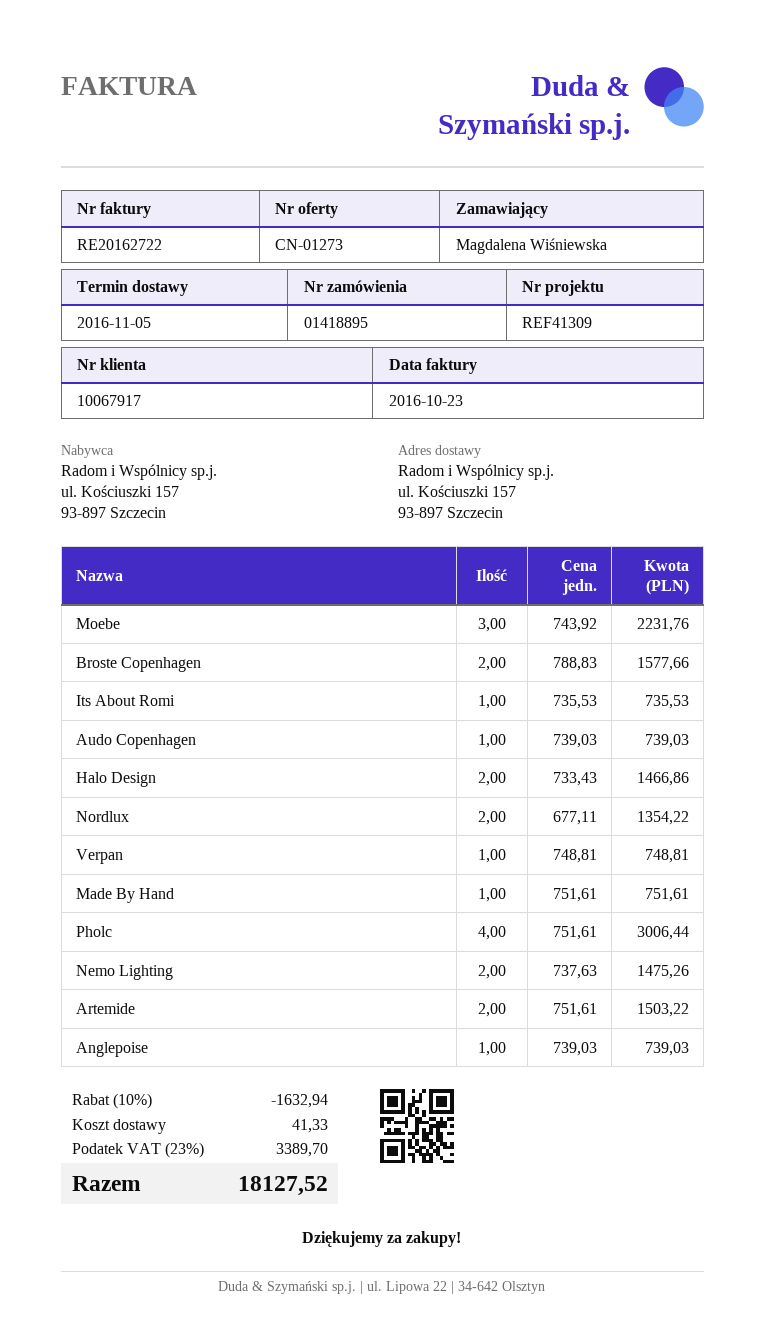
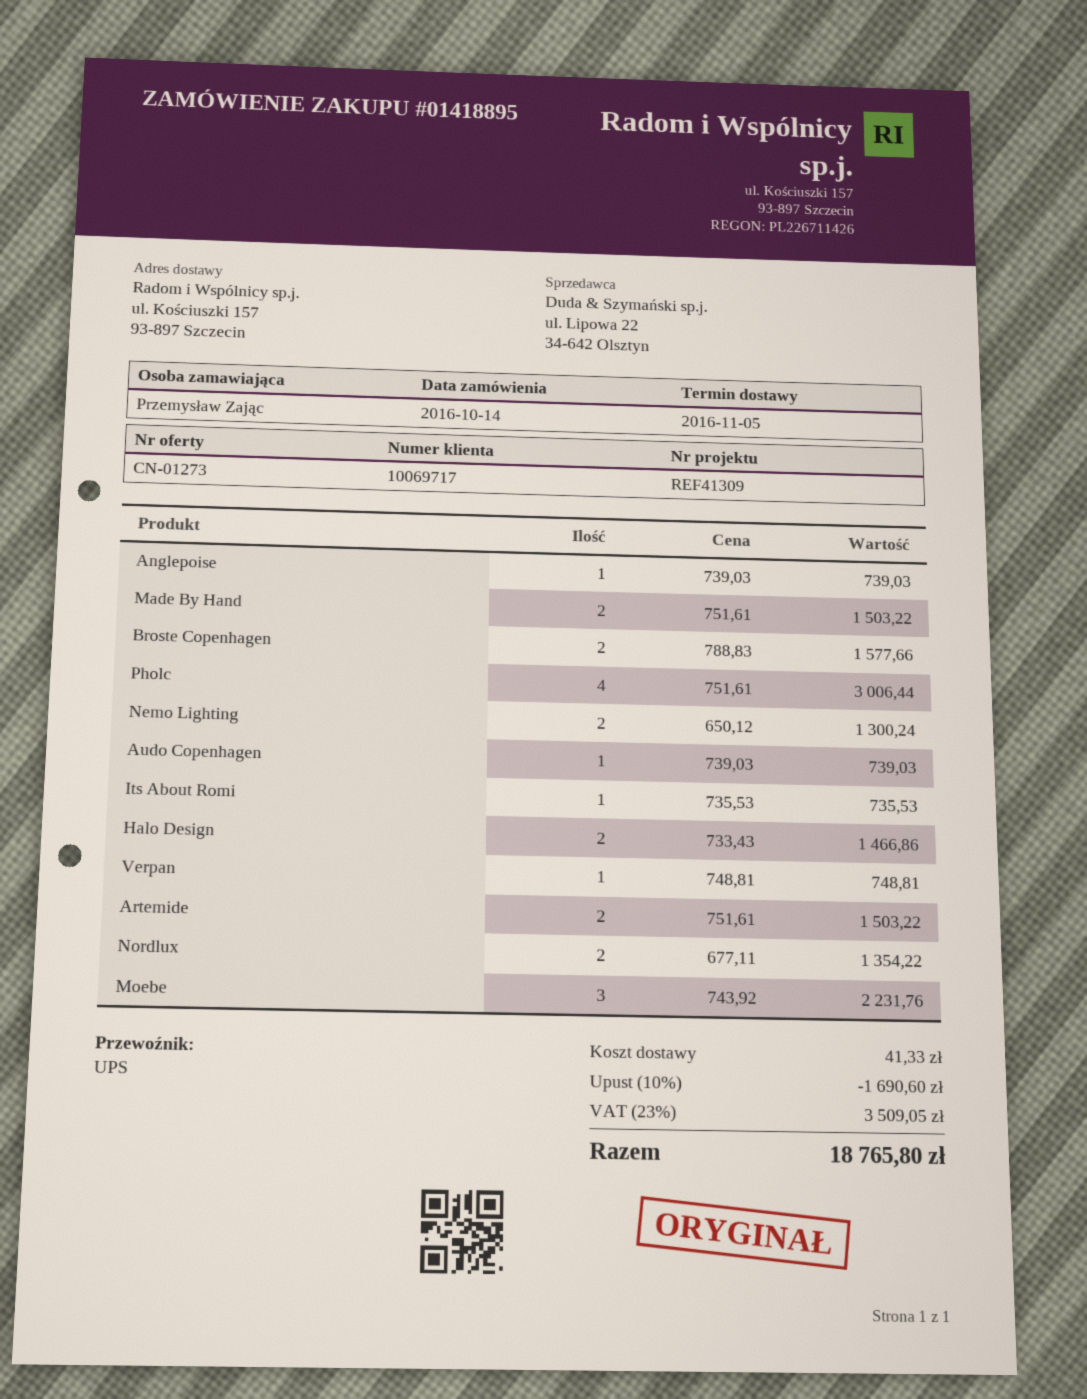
customer number: 10067917 -> 10069717
ordered by: Magdalena Wiśniewska -> Przemysław Zając
Made By Hand: 1 x 751.61 = 751.61 -> 2 x 751.61 = 1503.22
Nemo Lighting: 2 x 737.63 = 1475.26 -> 2 x 650.12 = 1300.24
discount: 10% = 1632.94 -> 10% = 1690.60
tax: 23% = 3389.70 -> 23% = 3509.05
total: 18127.52 -> 18765.80

